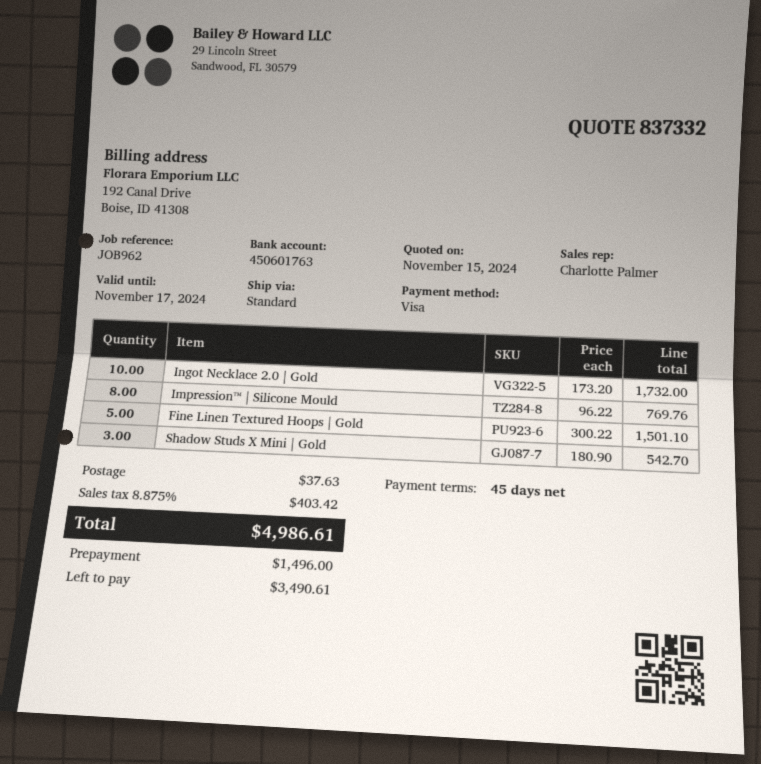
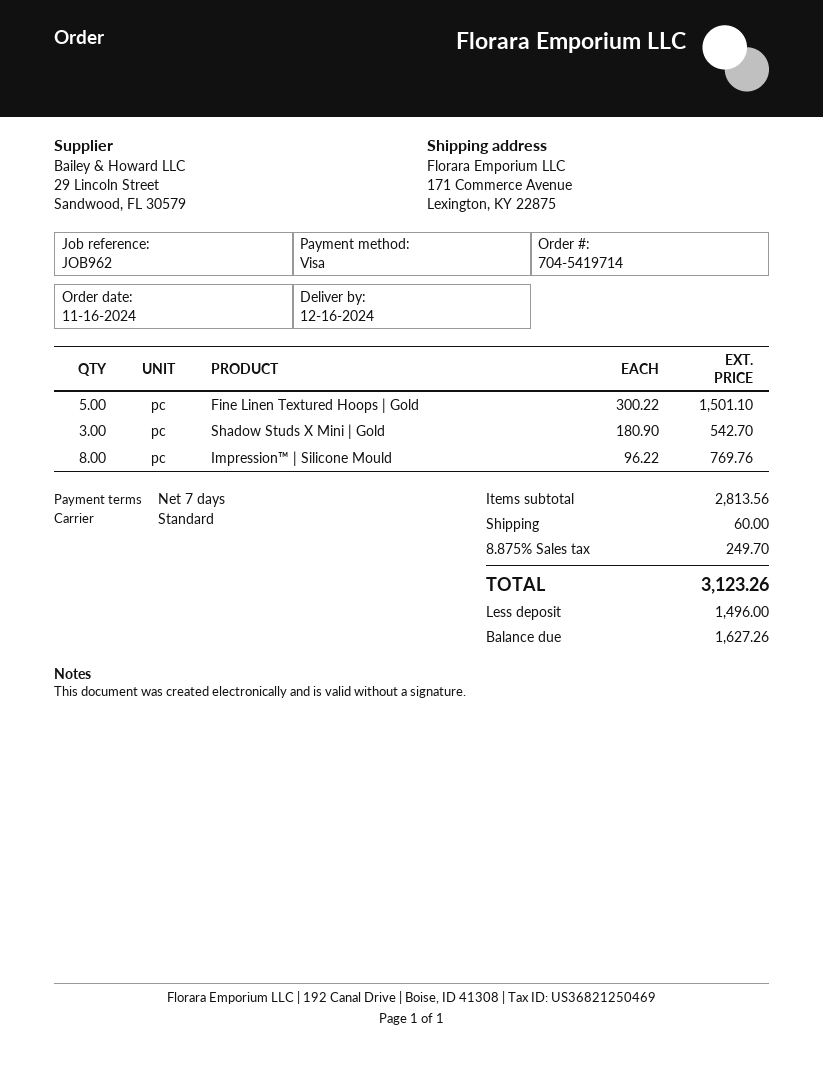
payment terms: 45 days -> 7 days
Ingot Necklace 2.0 | Gold: 10 x 173.20 = 1732.00 -> none
shipping: 37.63 -> 60.00
tax: 8.875% = 403.42 -> 8.875% = 249.70
total: 4986.61 -> 3123.26
balance: 3490.61 -> 1627.26

